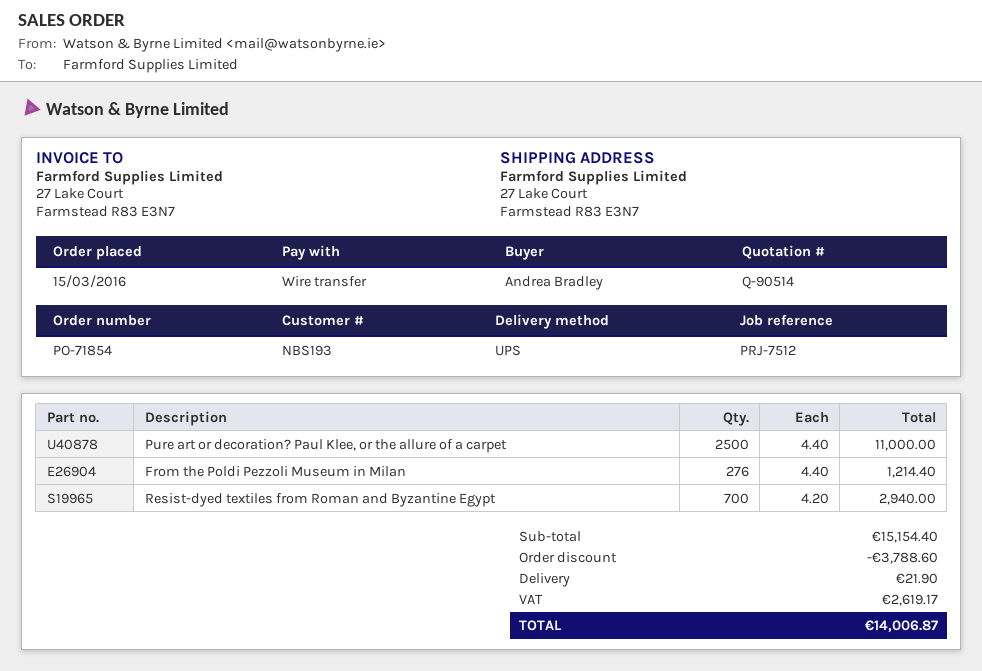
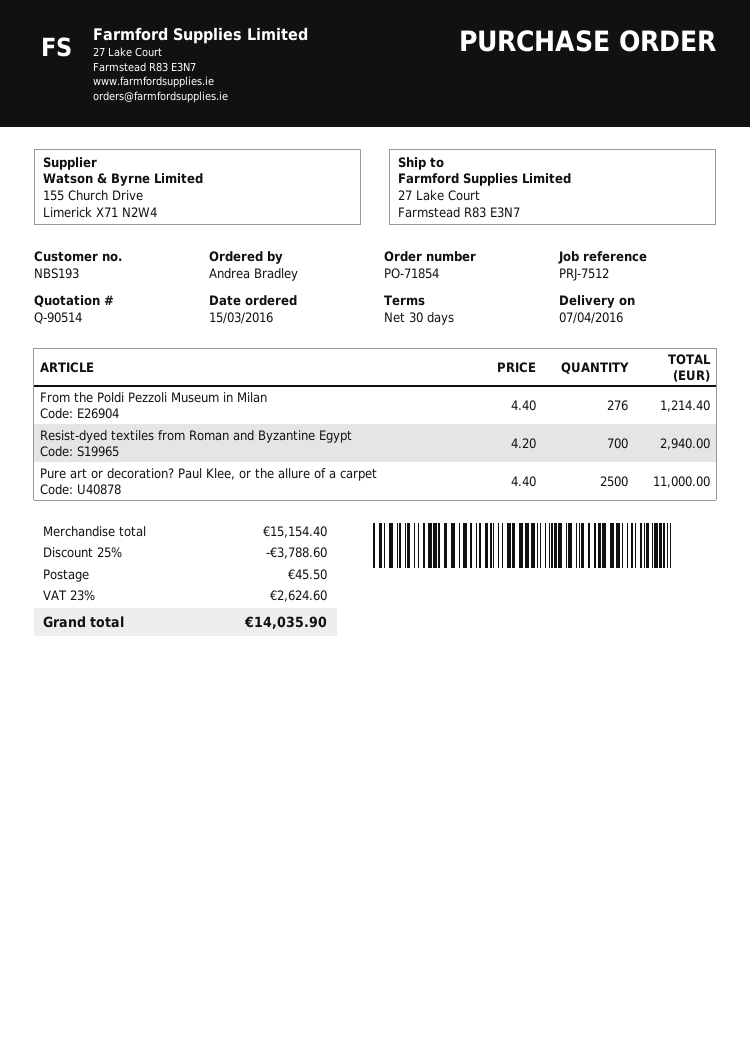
shipping: 21.90 -> 45.50
tax: 2619.17 -> 2624.60
total: 14006.87 -> 14035.90

